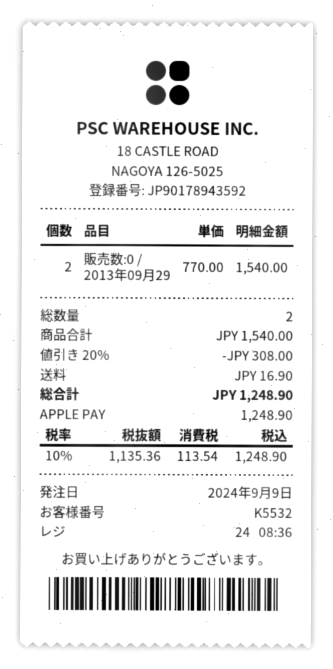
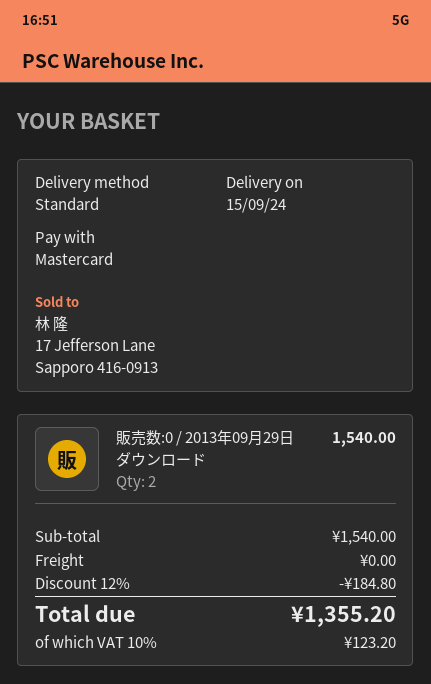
payment method: Apple Pay -> Mastercard
discount: 20% = 308.00 -> 12% = 184.80
shipping: 16.90 -> 0.00
tax: 10% = 113.54 -> 10% = 123.20
total: 1248.90 -> 1355.20

